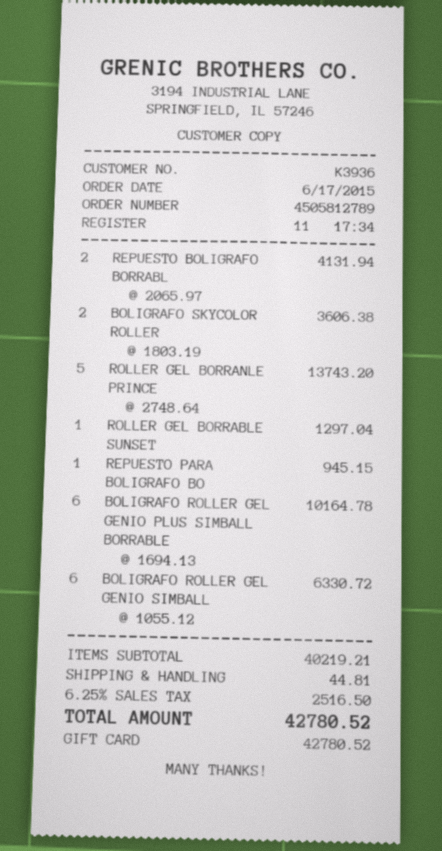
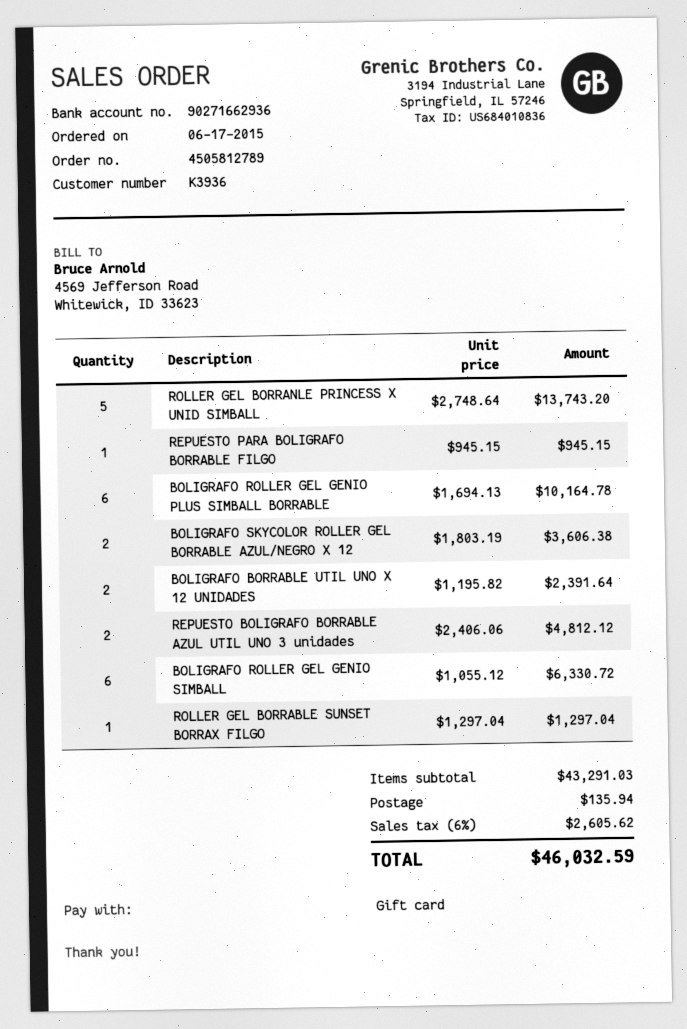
REPUESTO BOLIGRAFO BORRABL: 2 x 2065.97 = 4131.94 -> 2 x 2406.06 = 4812.12
BOLIGRAFO BORRABLE UTIL UNO X 12 UNIDADES: none -> 2 x 1195.82 = 2391.64
subtotal: 40219.21 -> 43291.03
shipping: 44.81 -> 135.94
tax: 6.25% = 2516.50 -> 6% = 2605.62
total: 42780.52 -> 46032.59

